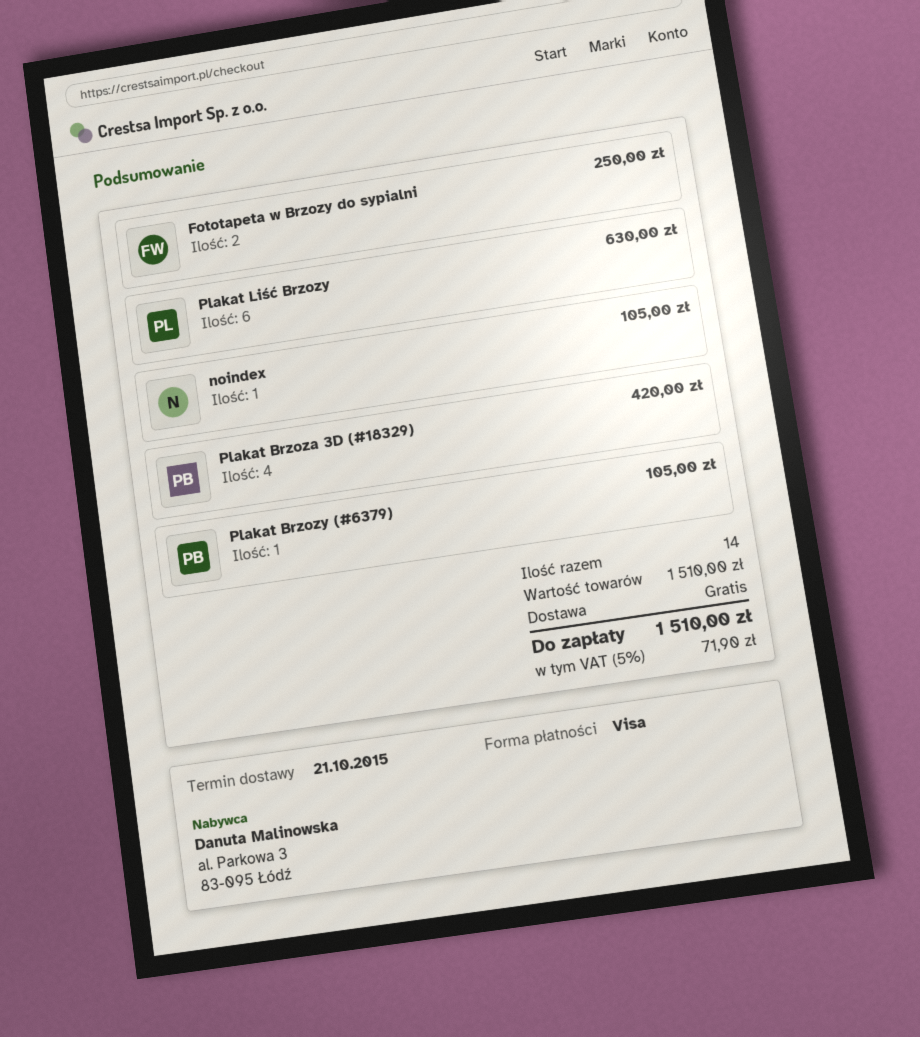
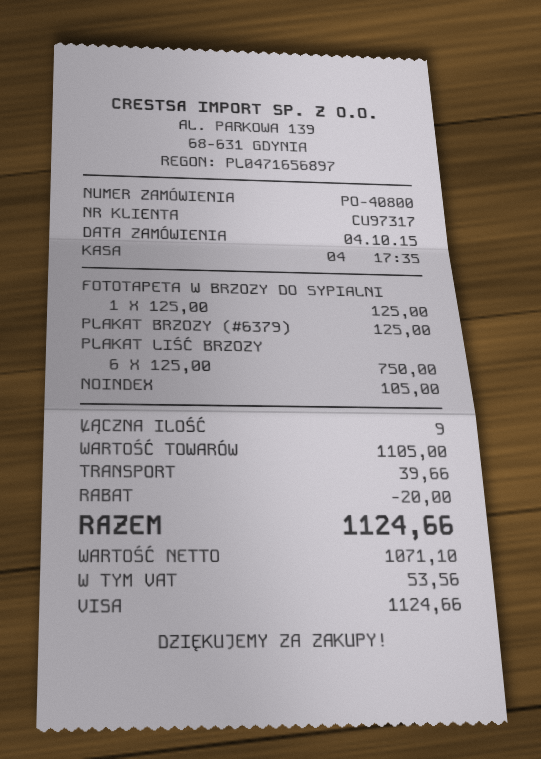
Fototapeta w Brzozy do sypialni: 2 for 250.00 -> 1 for 125.00
Plakat Liść Brzozy: 6 for 630.00 -> 6 for 750.00
Plakat Brzoza 3D (#18329): 4 for 420.00 -> none
Plakat Brzozy (#6379): 1 for 105.00 -> 1 for 125.00
total quantity: 14 -> 9
subtotal: 1510.00 -> 1105.00
discount: none -> 20.00
shipping: 0.00 -> 39.66
tax: 71.90 -> 53.56
total: 1510.00 -> 1124.66

